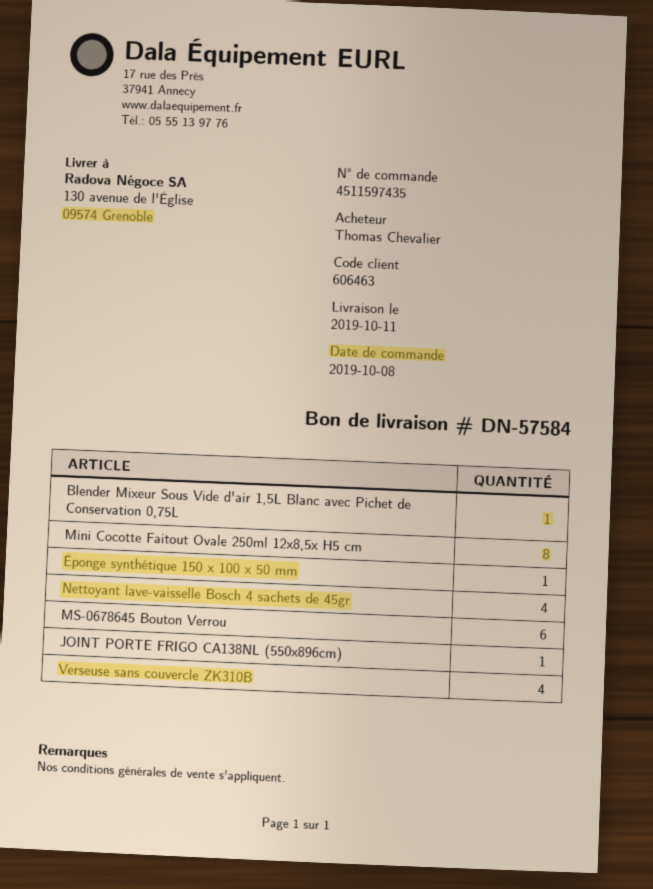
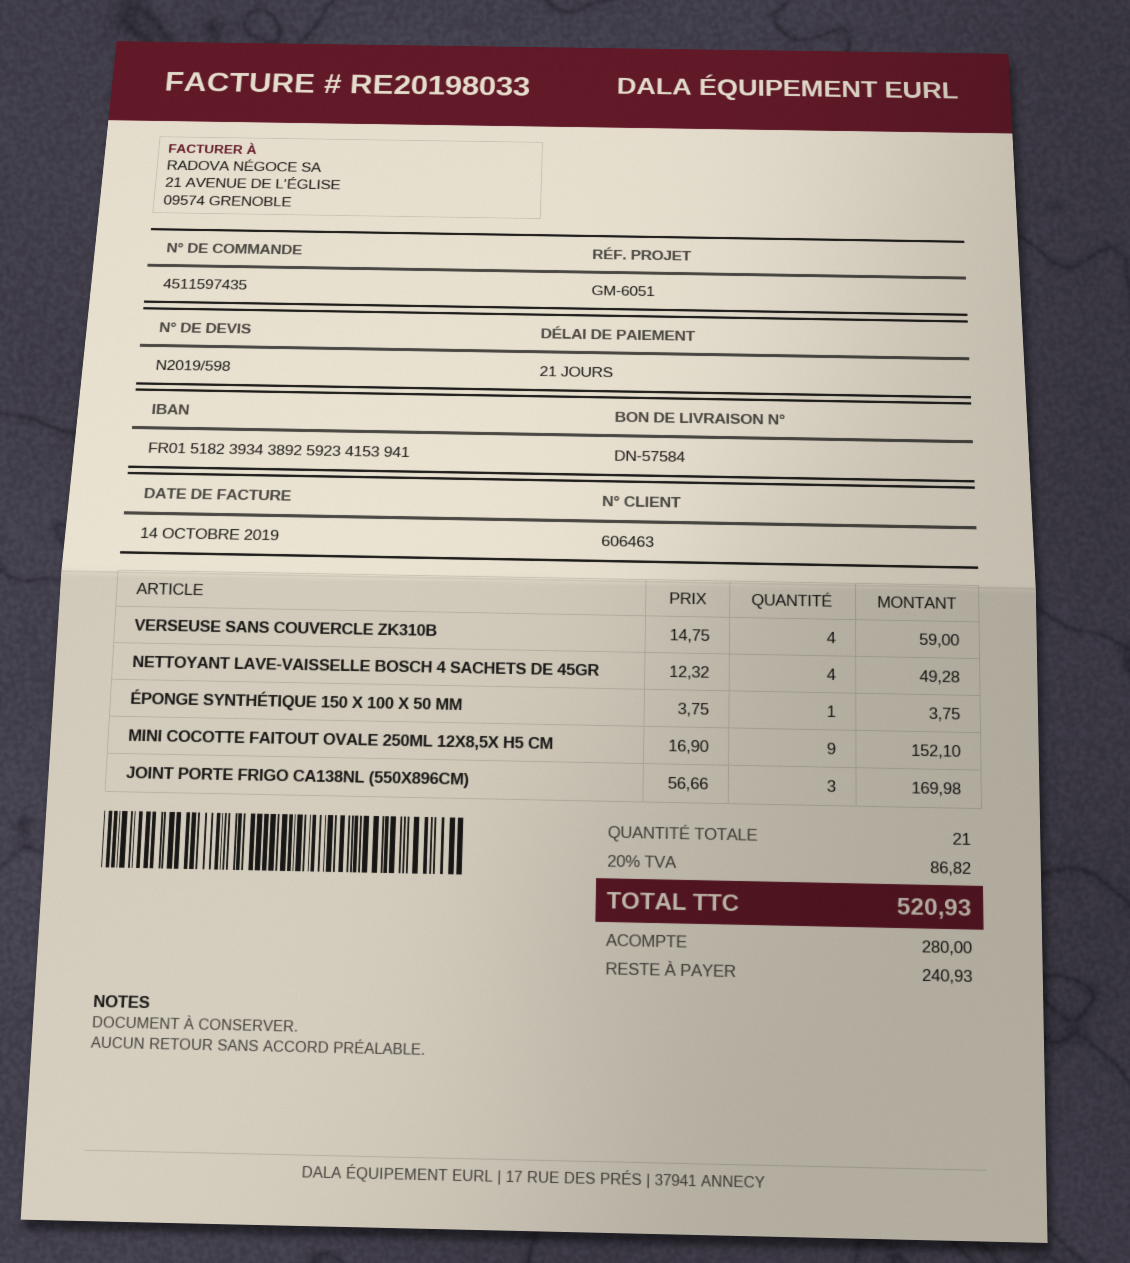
Blender Mixeur Sous Vide d'air 1,5L Blanc avec Pichet de Conservation 0,75L: 1 -> none
Mini Cocotte Faitout Ovale 250ml 12x8,5x H5 cm: 8 -> 9
MS-0678645 Bouton Verrou: 6 -> none
JOINT PORTE FRIGO CA138NL (550x896cm): 1 -> 3

